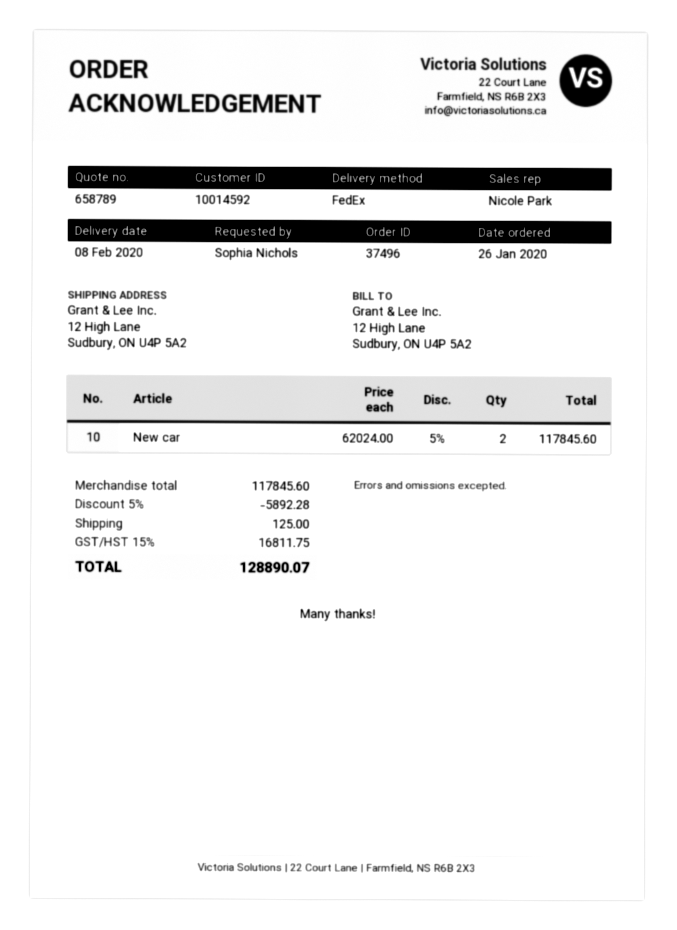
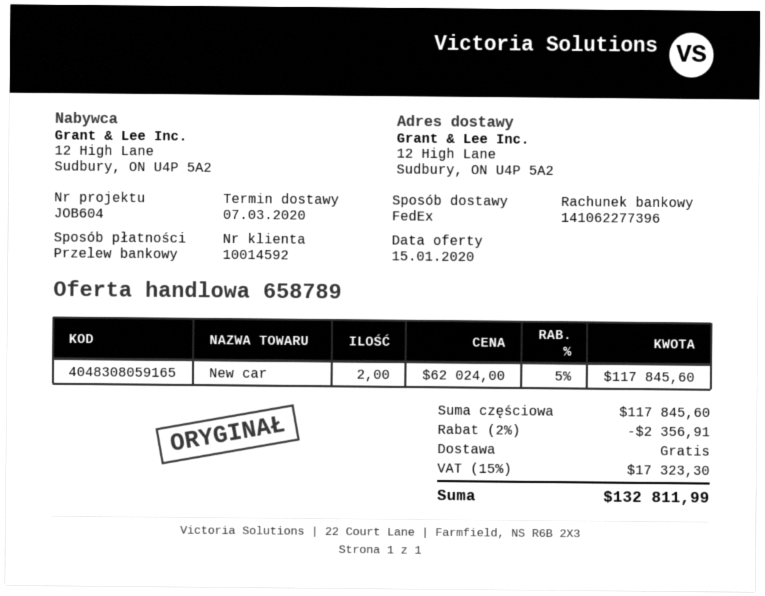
delivery date: 2020-02-08 -> 2020-03-07
discount: 5% = 5892.28 -> 2% = 2356.91
shipping: 125.00 -> 0.00
tax: 15% = 16811.75 -> 15% = 17323.30
total: 128890.07 -> 132811.99

